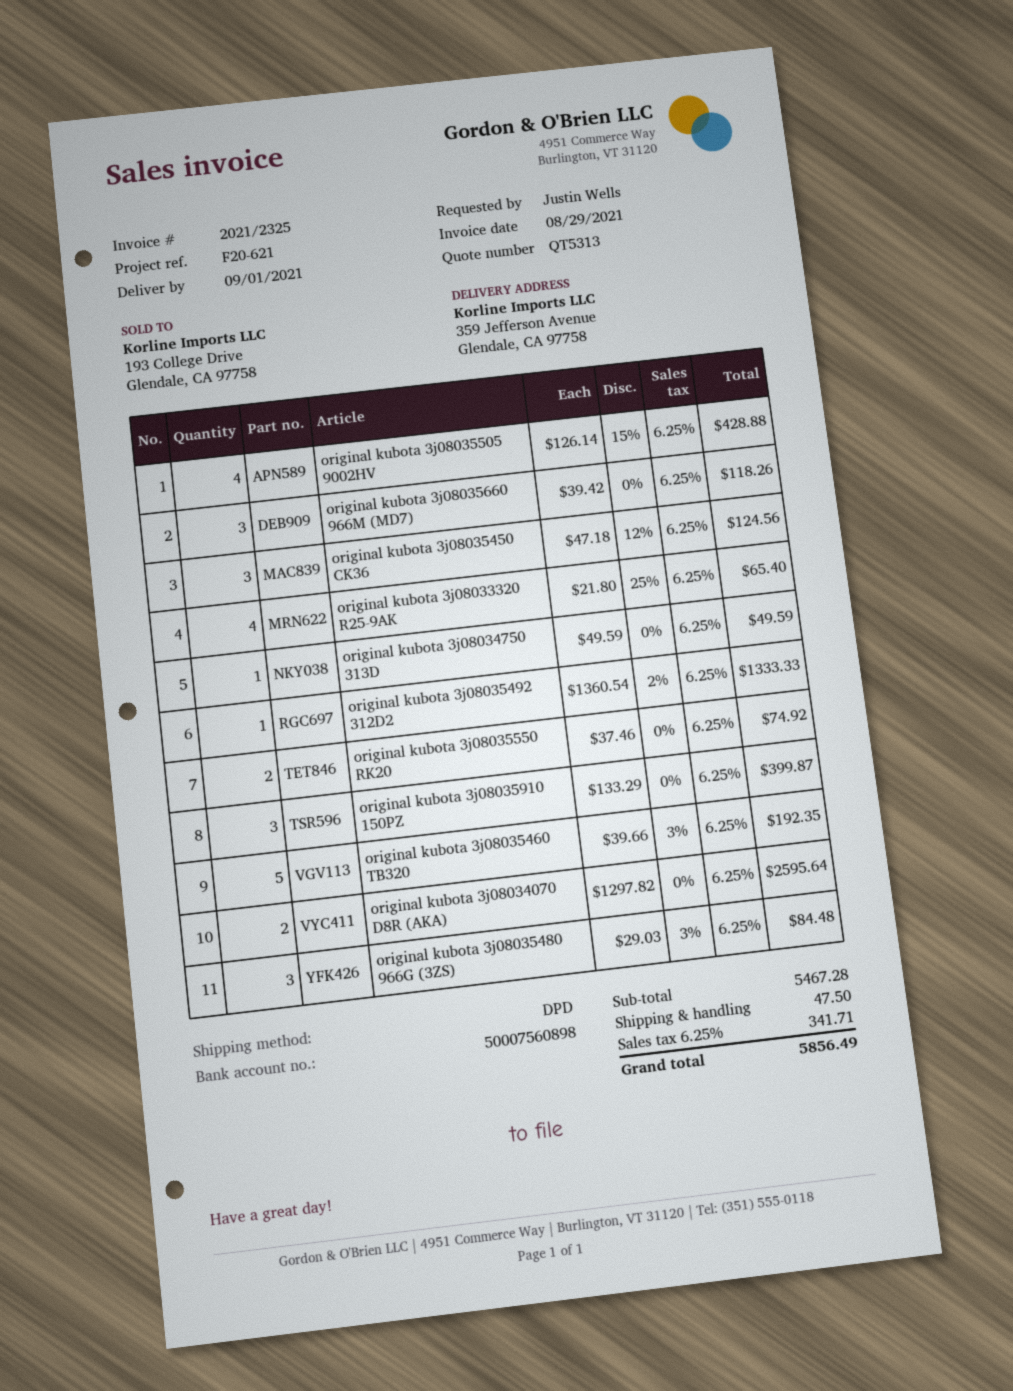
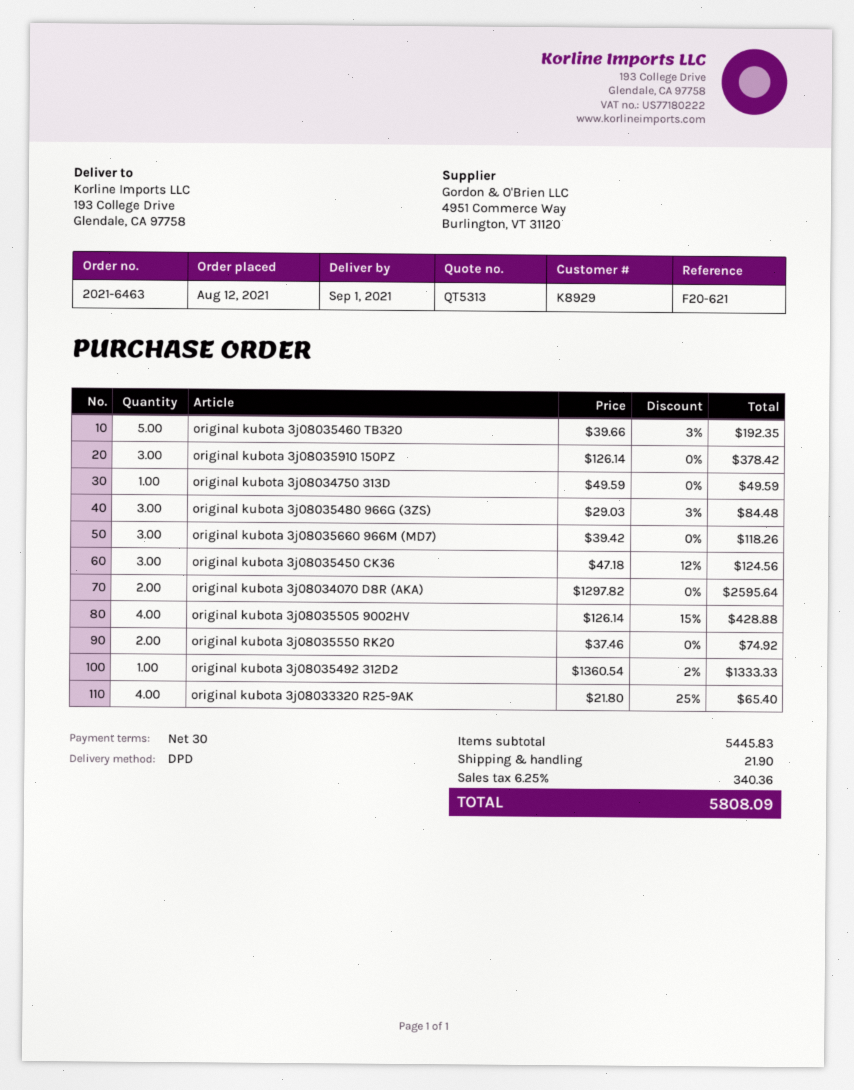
ship to: 359 Jefferson Avenue, Glendale, CA 97758 -> 193 College Drive, Glendale, CA 97758
original kubota 3j08035910 150PZ: 3 x 133.29 = 399.87 -> 3 x 126.14 = 378.42
subtotal: 5467.28 -> 5445.83
shipping: 47.50 -> 21.90
tax: 6.25% = 341.71 -> 6.25% = 340.36
total: 5856.49 -> 5808.09

